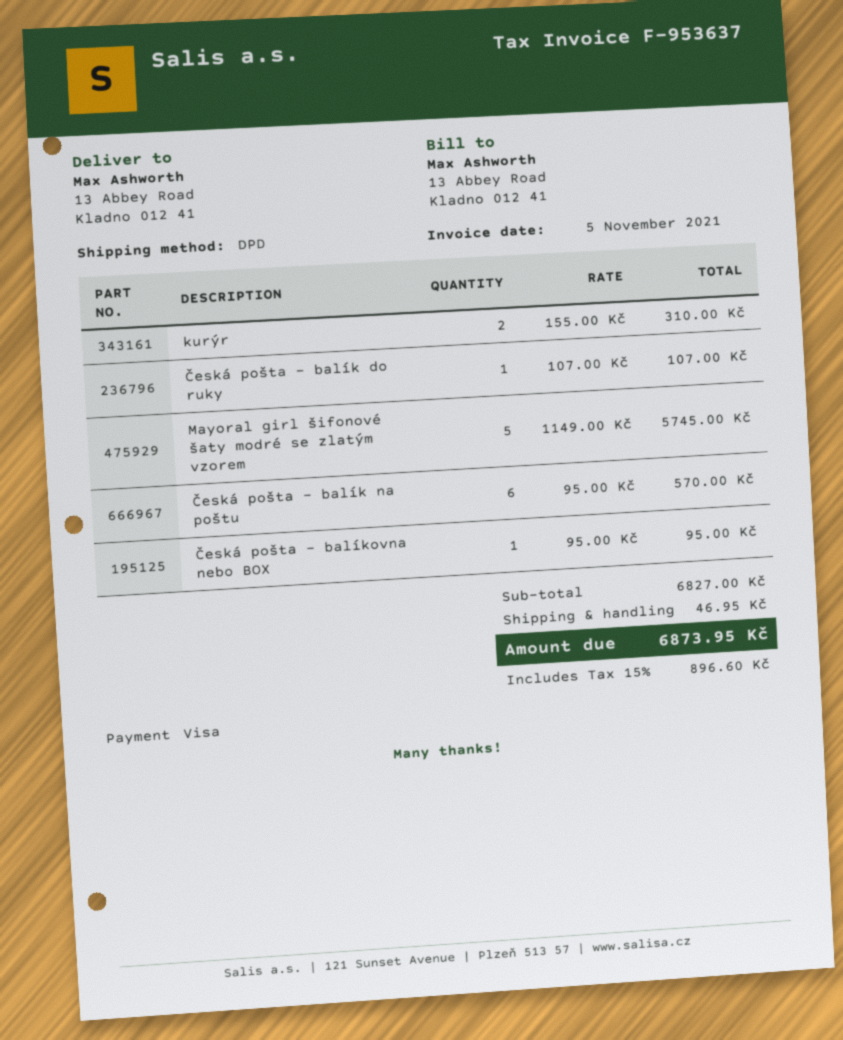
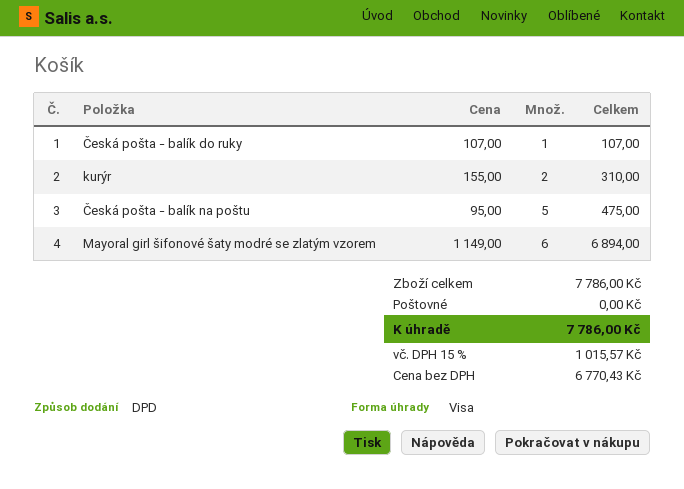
Mayoral girl šifonové šaty modré se zlatým vzorem: 5 x 1149.00 = 5745.00 -> 6 x 1149.00 = 6894.00
Česká pošta - balík na poštu: 6 x 95.00 = 570.00 -> 5 x 95.00 = 475.00
Česká pošta - balíkovna nebo BOX: 1 x 95.00 = 95.00 -> none
subtotal: 6827.00 -> 7786.00
shipping: 46.95 -> 0.00
tax: 15% = 896.60 -> 15% = 1015.57
total: 6873.95 -> 7786.00

